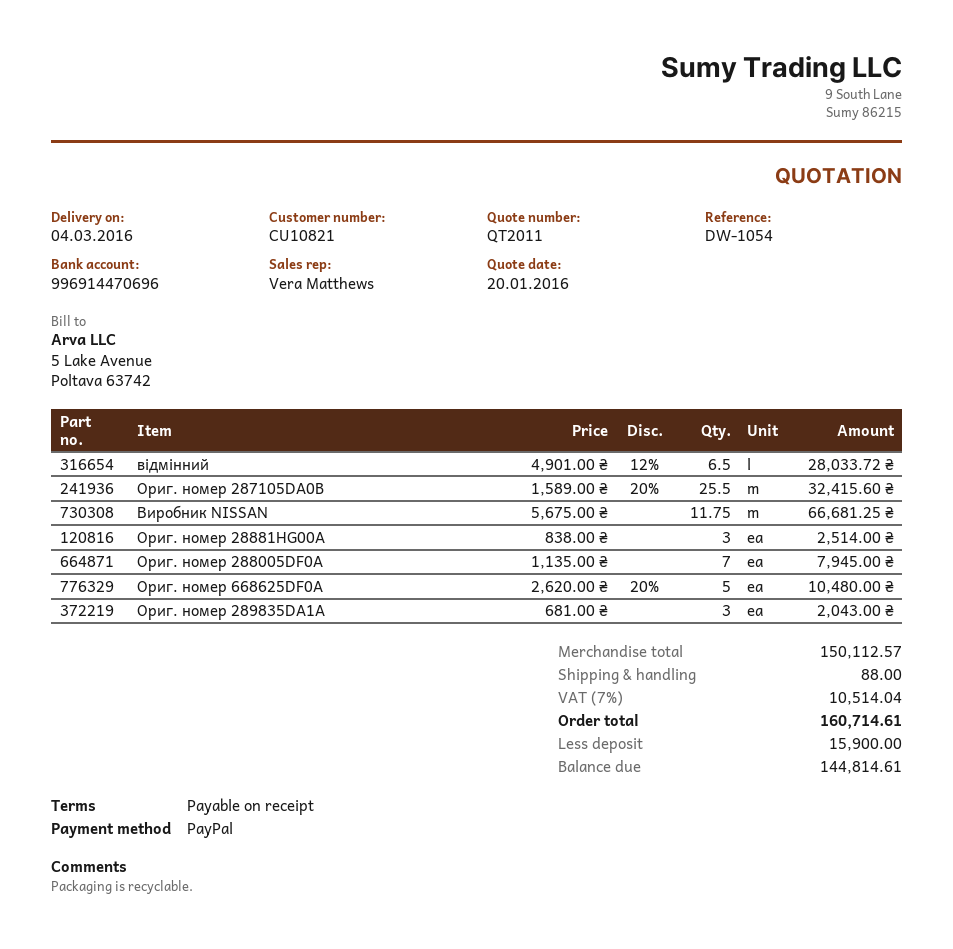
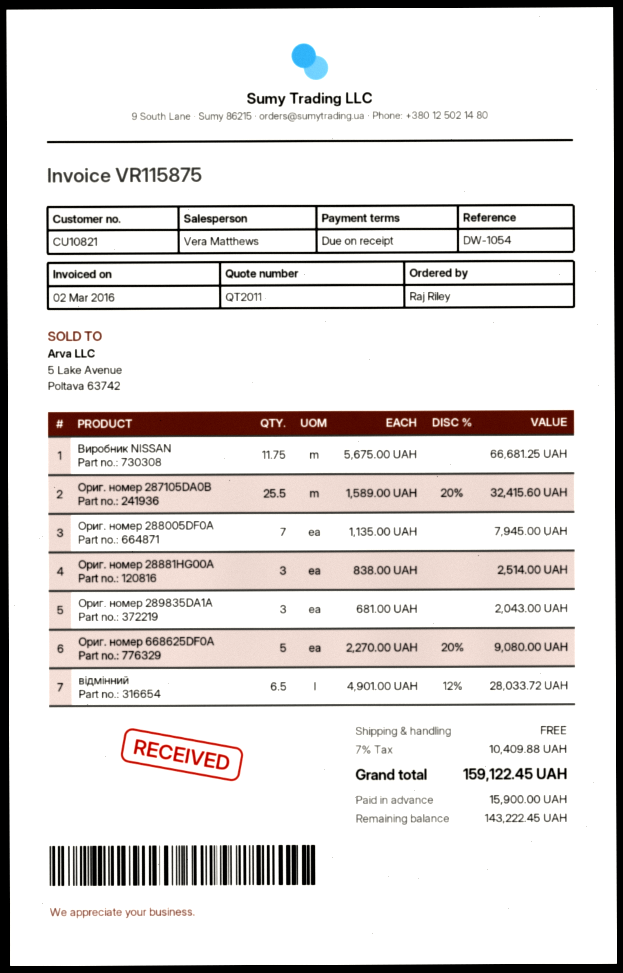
Ориг. номер 668625DF0A: 5 x 2620.00 - 20% = 10480.00 -> 5 x 2270.00 - 20% = 9080.00
shipping: 88.00 -> 0.00
tax: 7% = 10514.04 -> 7% = 10409.88
total: 160714.61 -> 159122.45
balance: 144814.61 -> 143222.45

